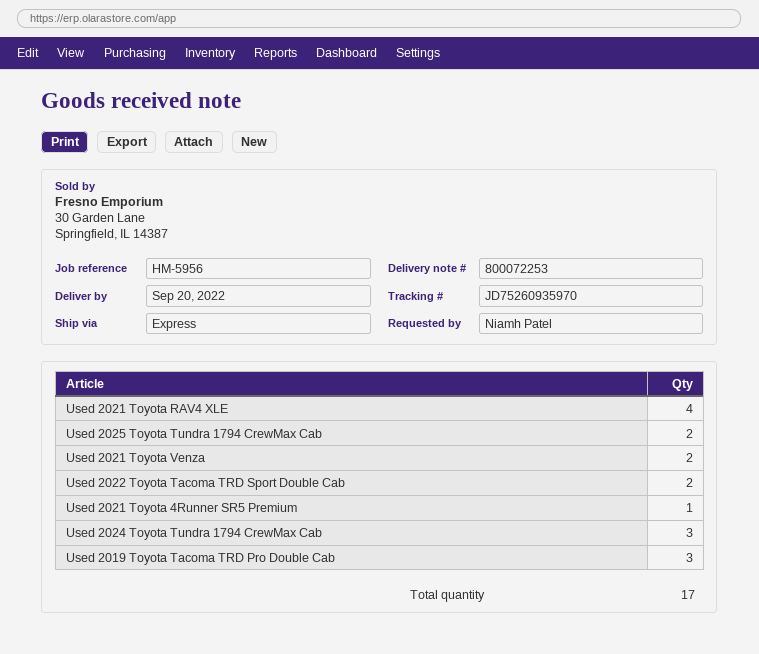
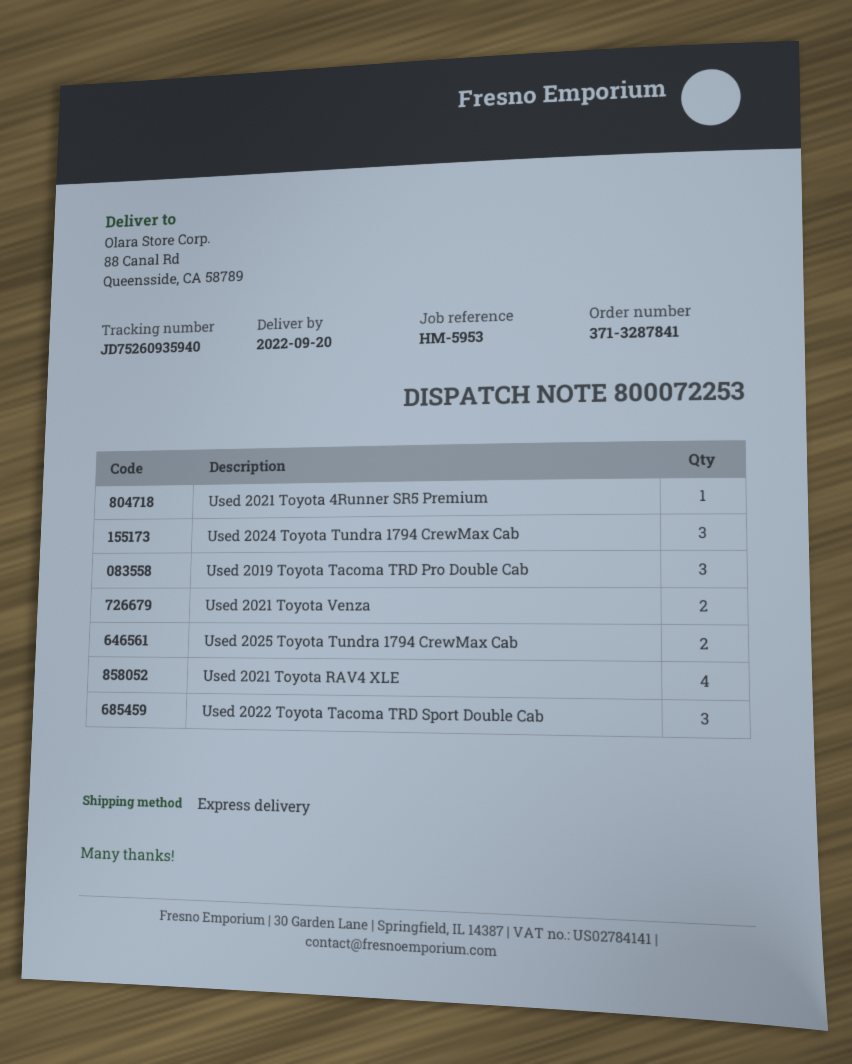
reference: HM-5956 -> HM-5953
tracking number: JD75260935970 -> JD75260935940
Used 2022 Toyota Tacoma TRD Sport Double Cab: 2 -> 3

